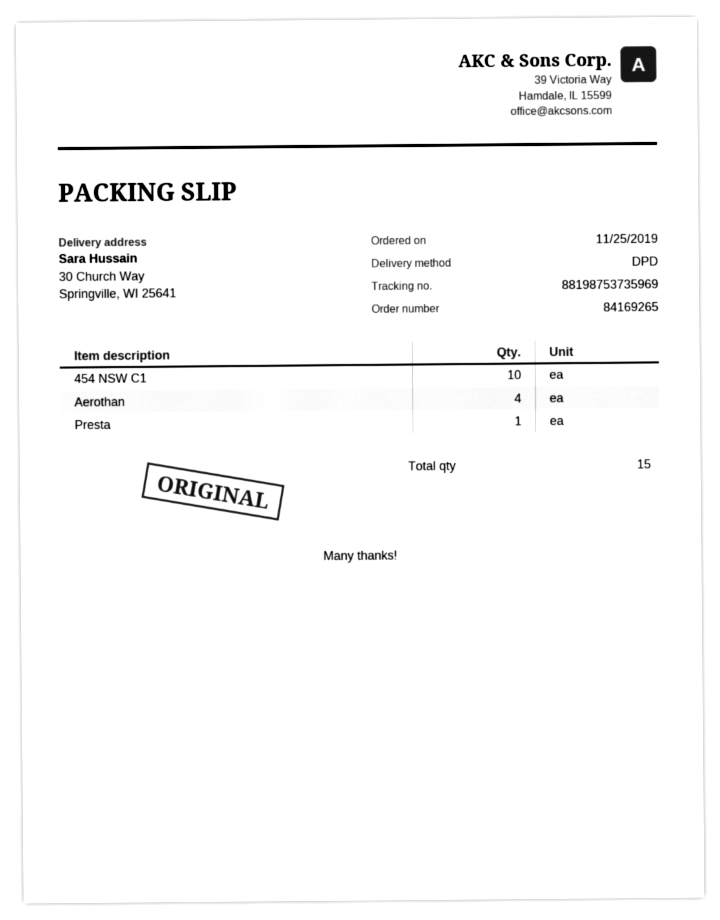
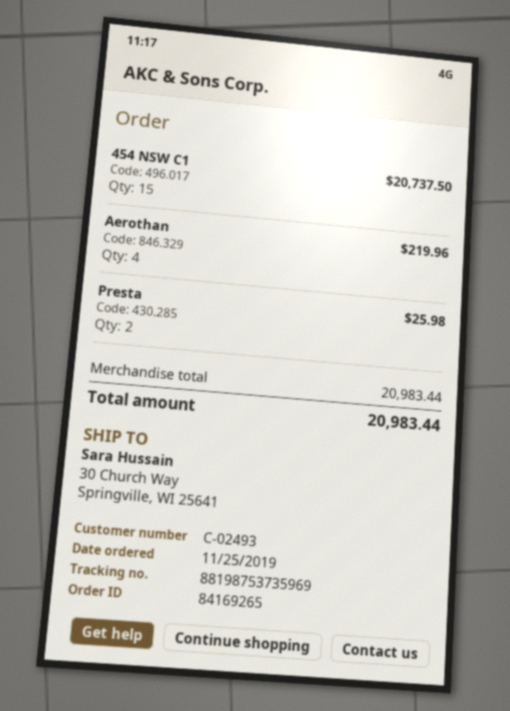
454 NSW C1: 10 -> 15
Presta: 1 -> 2

